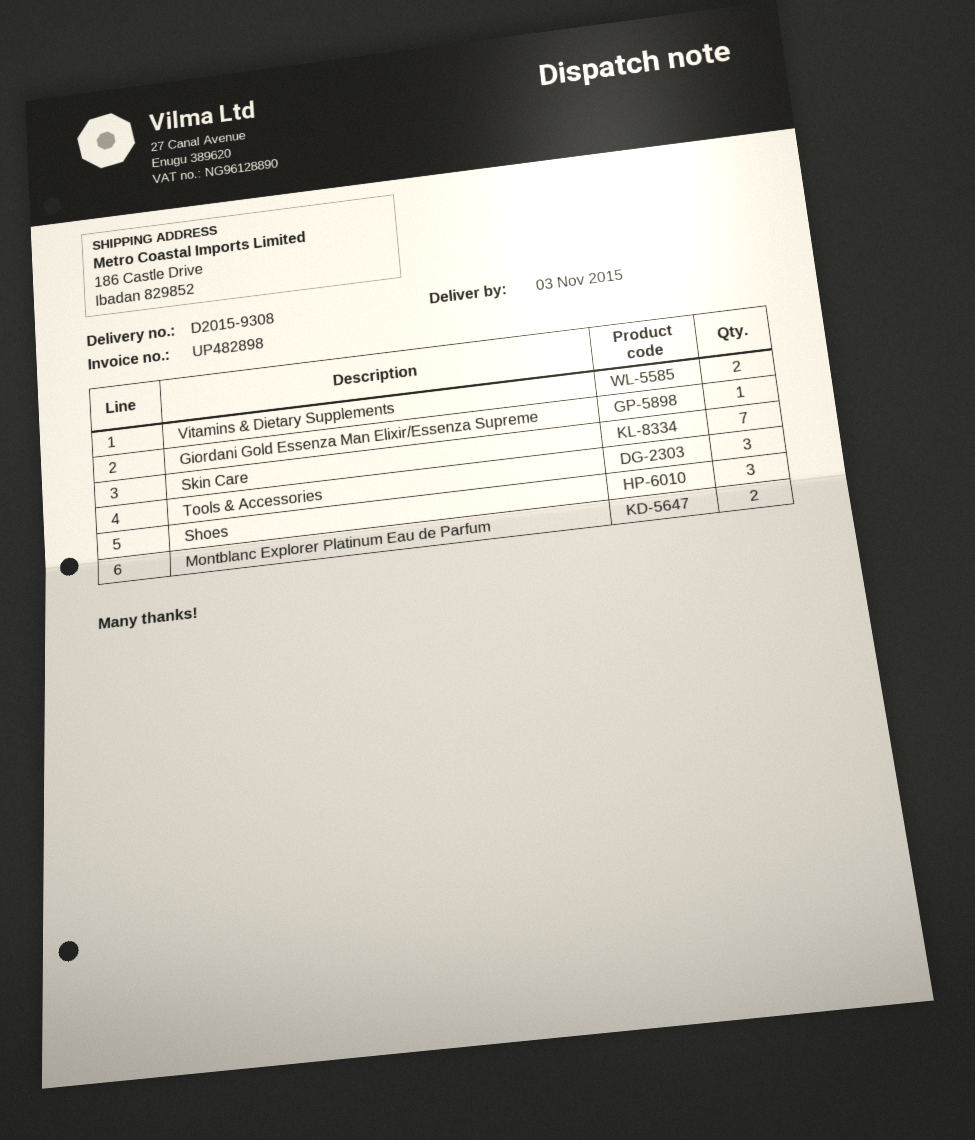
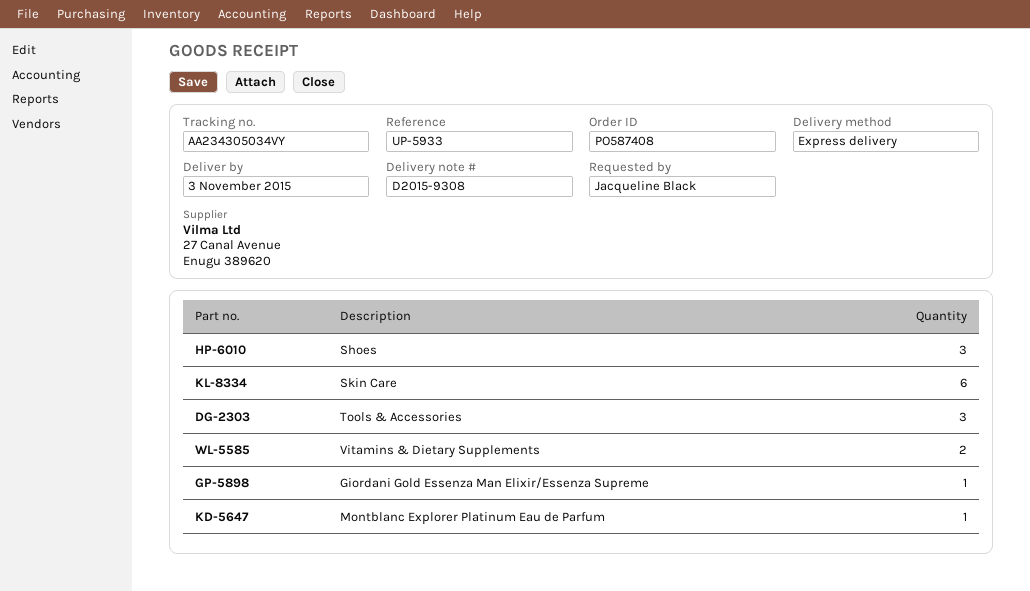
Skin Care: 7 -> 6
Montblanc Explorer Platinum Eau de Parfum: 2 -> 1

